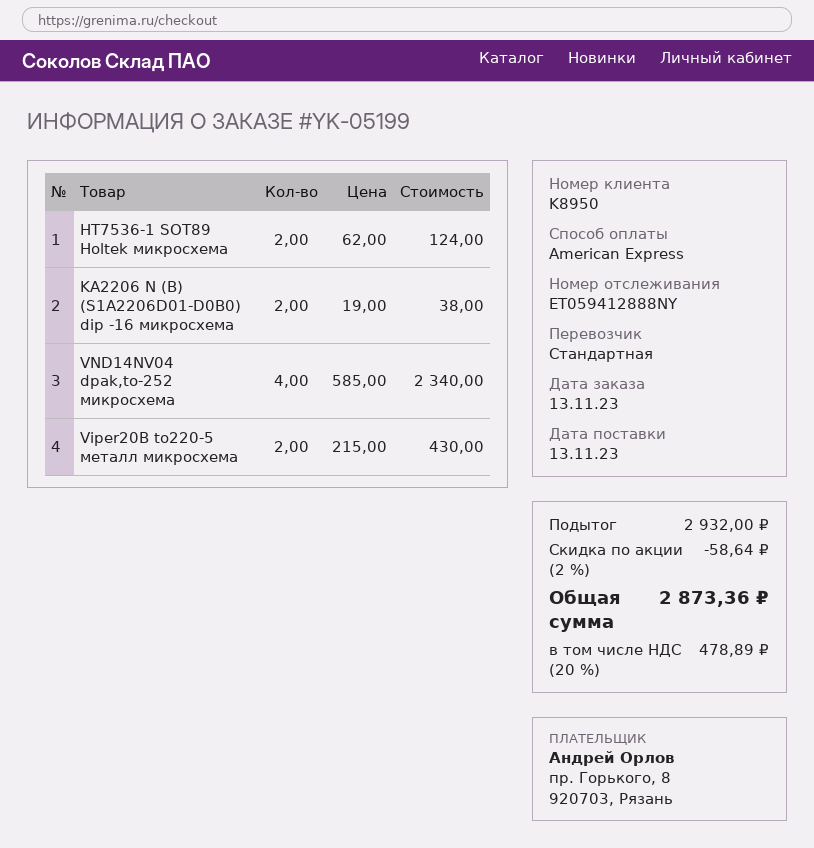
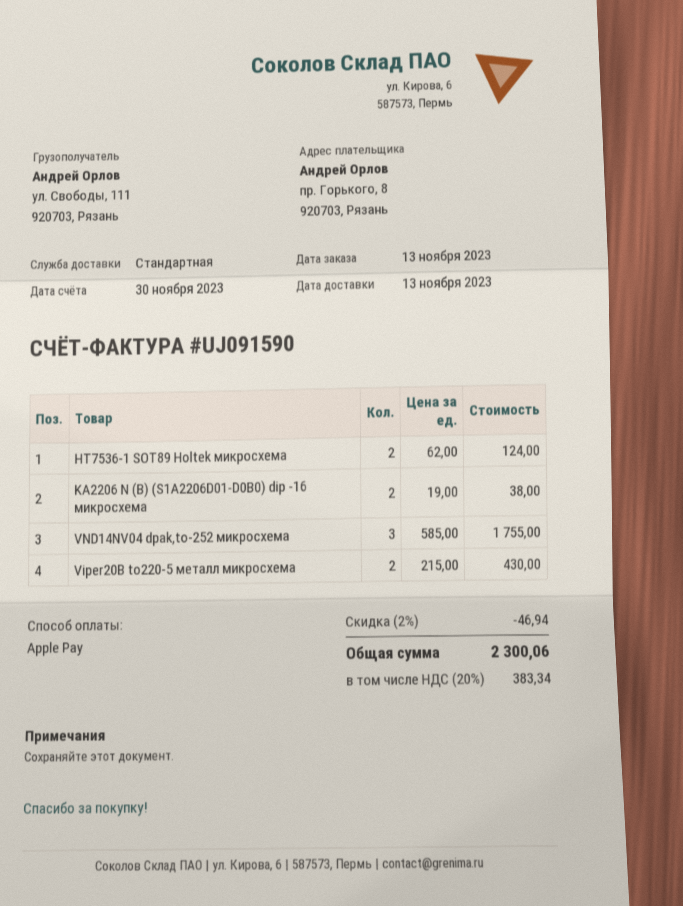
payment method: American Express -> Apple Pay
VND14NV04 dpak,to-252 микросхема: 4 x 585.00 = 2340.00 -> 3 x 585.00 = 1755.00
discount: 2% = 58.64 -> 2% = 46.94
tax: 20% = 478.89 -> 20% = 383.34
total: 2873.36 -> 2300.06

